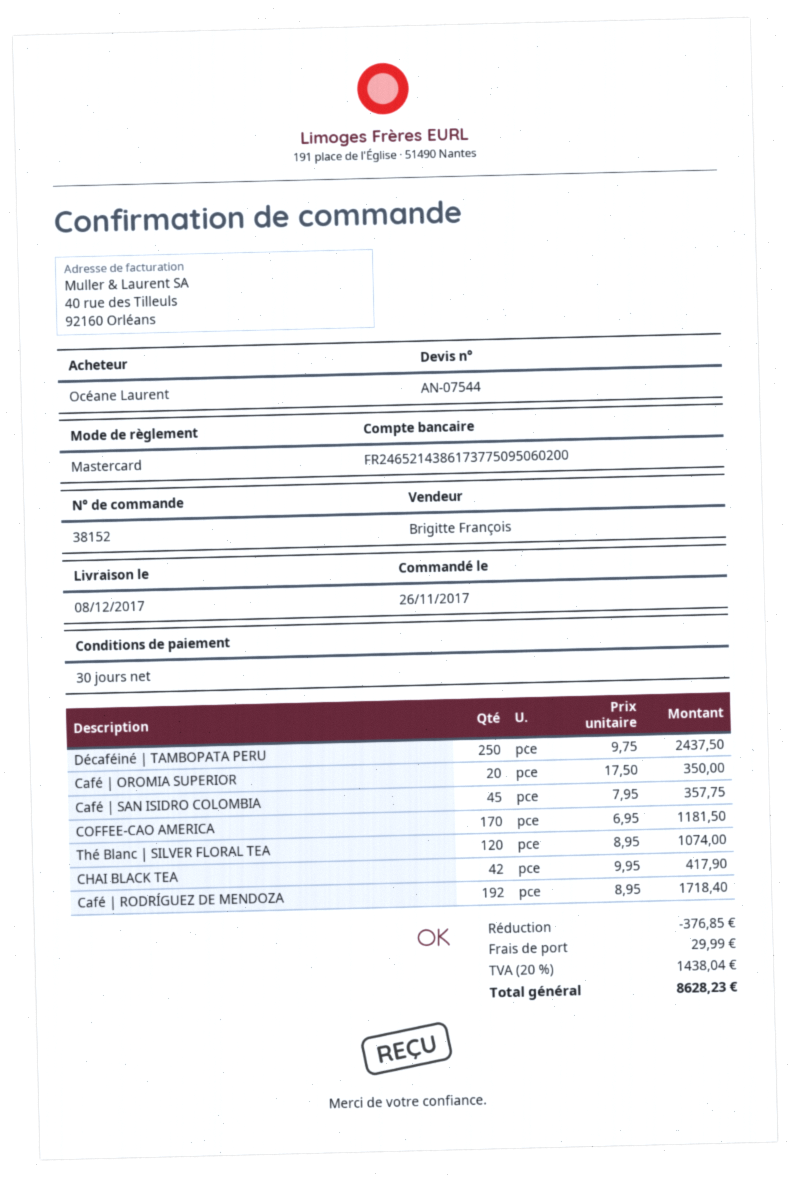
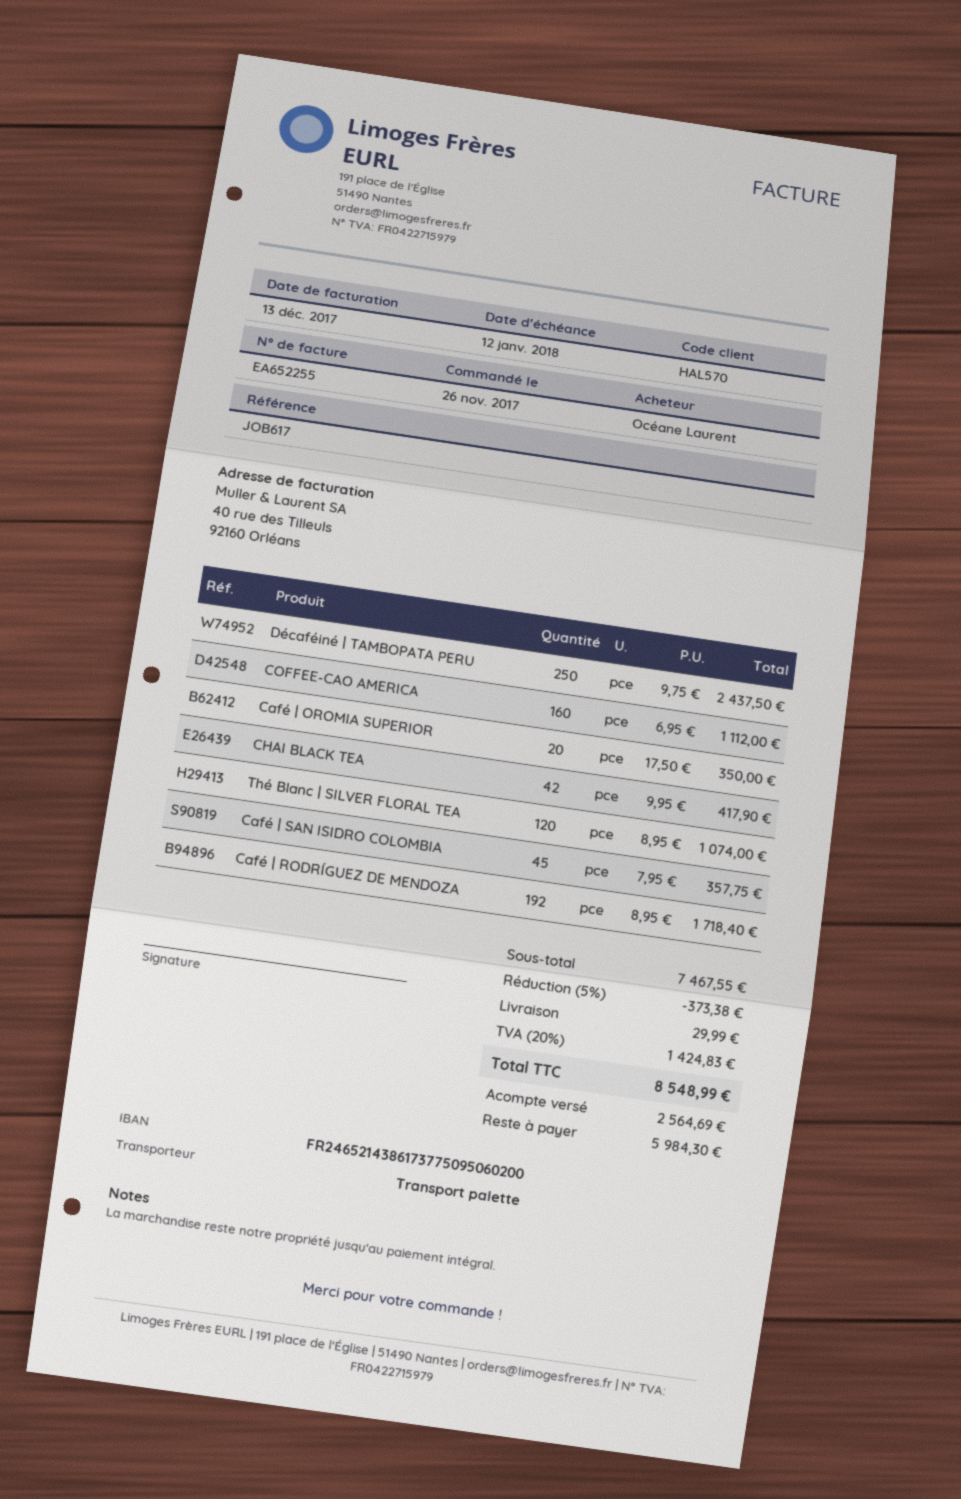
COFFEE-CAO AMERICA: 170 x 6.95 = 1181.50 -> 160 x 6.95 = 1112.00
discount: 376.85 -> 373.38
tax: 20% = 1438.04 -> 20% = 1424.83
total: 8628.23 -> 8548.99

